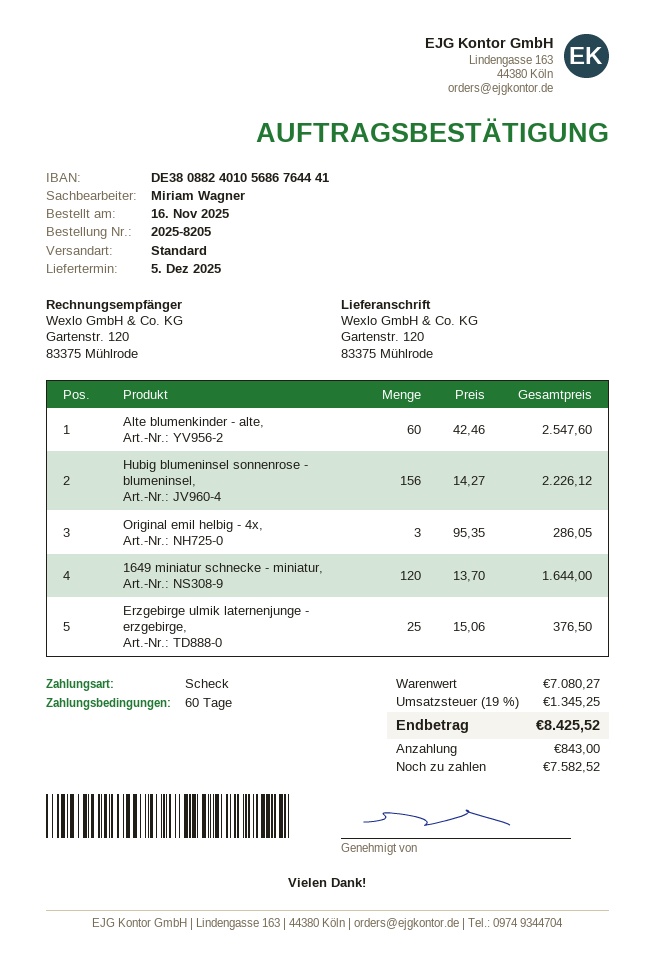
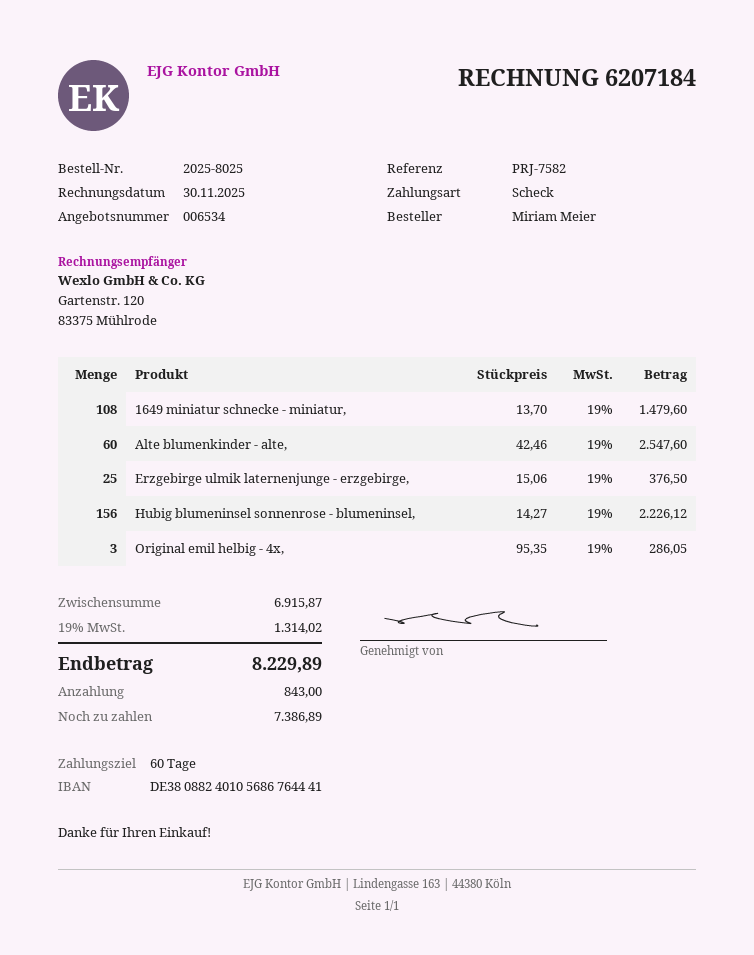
order number: 2025-8205 -> 2025-8025
1649 miniatur schnecke - miniatur,: 120 x 13.70 = 1644.00 -> 108 x 13.70 = 1479.60
subtotal: 7080.27 -> 6915.87
tax: 19% = 1345.25 -> 19% = 1314.02
total: 8425.52 -> 8229.89
balance: 7582.52 -> 7386.89

